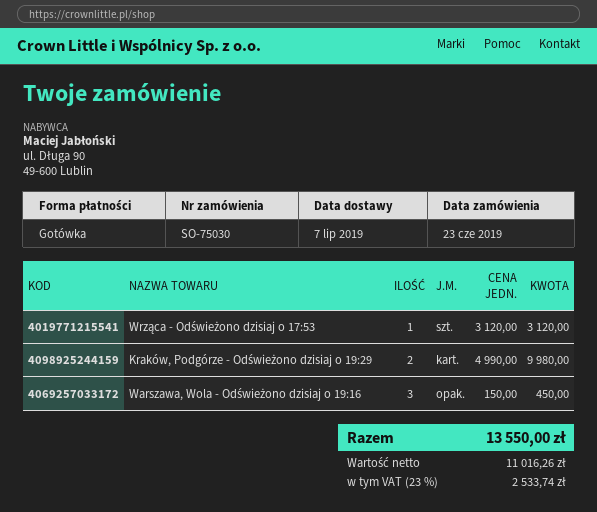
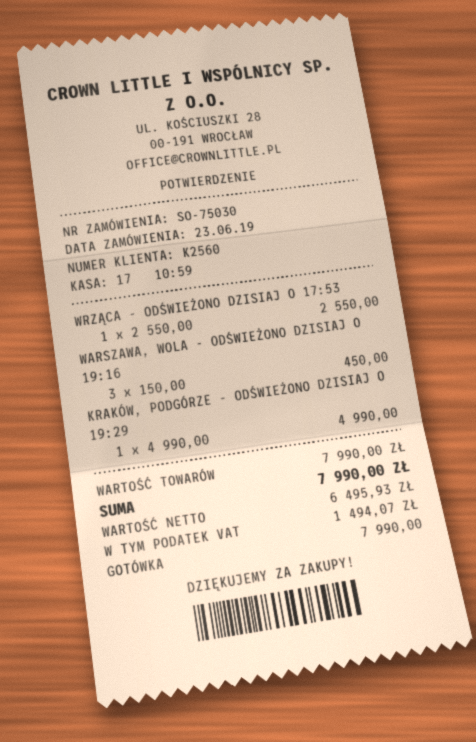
Wrząca - Odświeżono dzisiaj o 17:53: 1 x 3120.00 = 3120.00 -> 1 x 2550.00 = 2550.00
Kraków, Podgórze - Odświeżono dzisiaj o 19:29: 2 x 4990.00 = 9980.00 -> 1 x 4990.00 = 4990.00
net: 11016.26 -> 6495.93
tax: 2533.74 -> 1494.07
total: 13550.00 -> 7990.00

